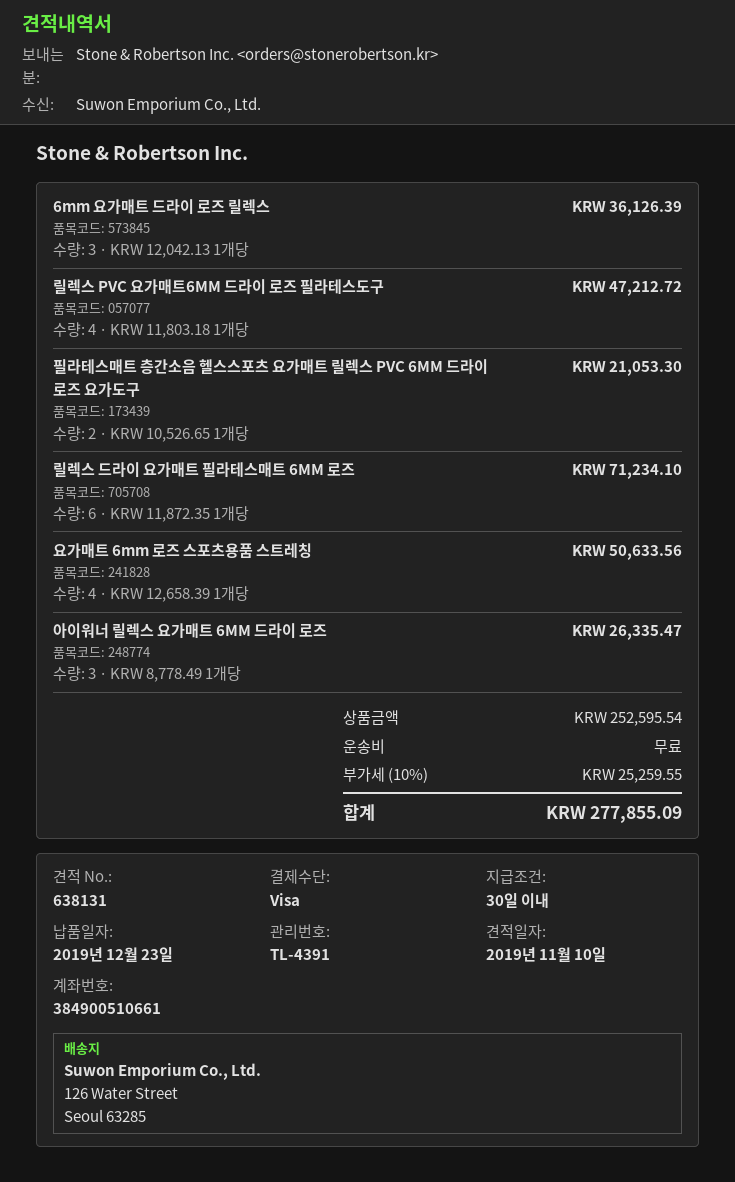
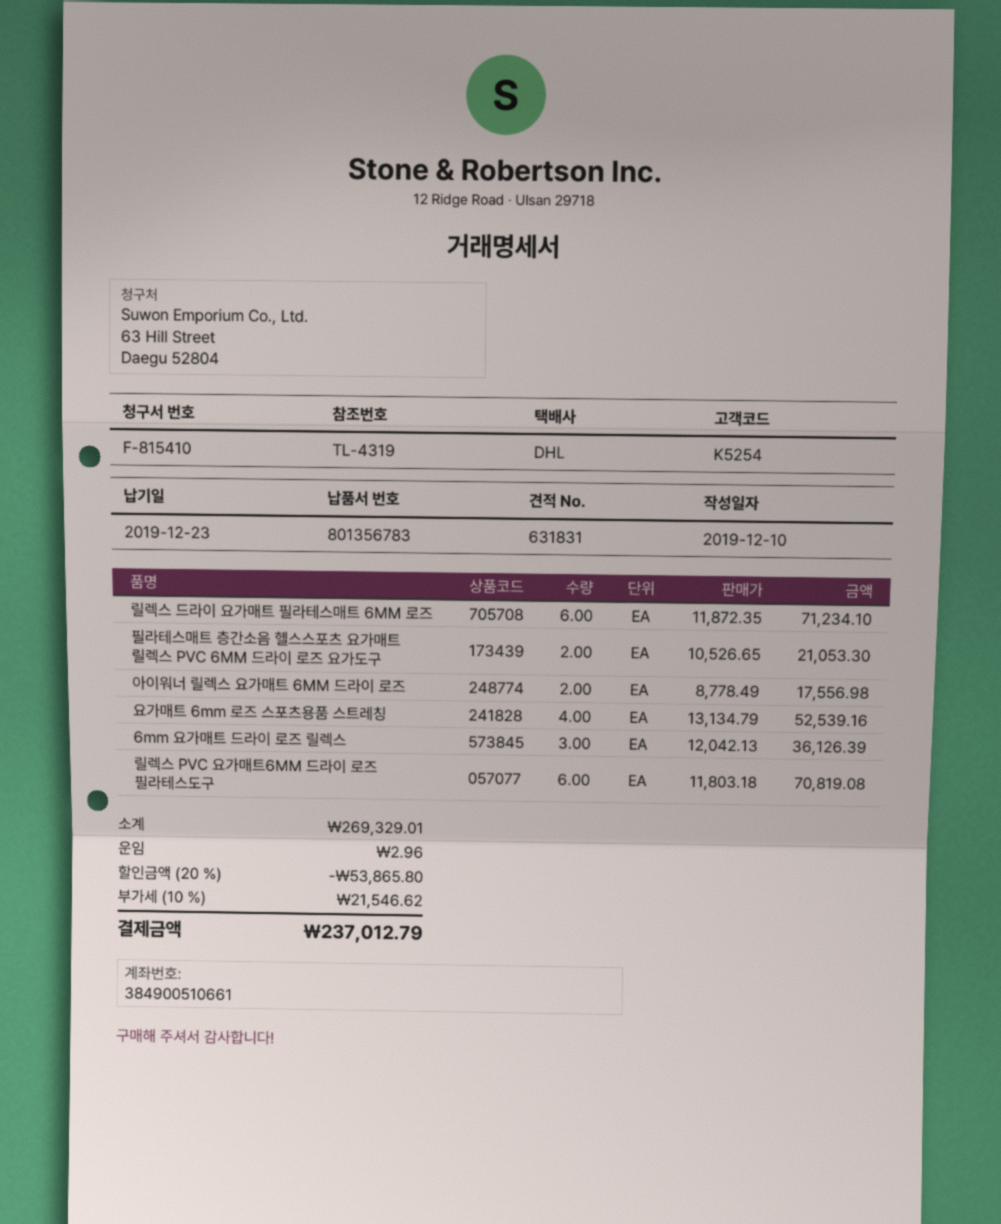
quote number: 638131 -> 631831
reference: TL-4391 -> TL-4319
릴렉스 PVC 요가매트6MM 드라이 로즈 필라테스도구: 4 x 11803.18 = 47212.72 -> 6 x 11803.18 = 70819.08
요가매트 6mm 로즈 스포츠용품 스트레칭: 4 x 12658.39 = 50633.56 -> 4 x 13134.79 = 52539.16
아이워너 릴렉스 요가매트 6MM 드라이 로즈: 3 x 8778.49 = 26335.47 -> 2 x 8778.49 = 17556.98
subtotal: 252595.54 -> 269329.01
discount: none -> 20% = 53865.80
shipping: 0.00 -> 2.96
tax: 10% = 25259.55 -> 10% = 21546.62
total: 277855.09 -> 237012.79

